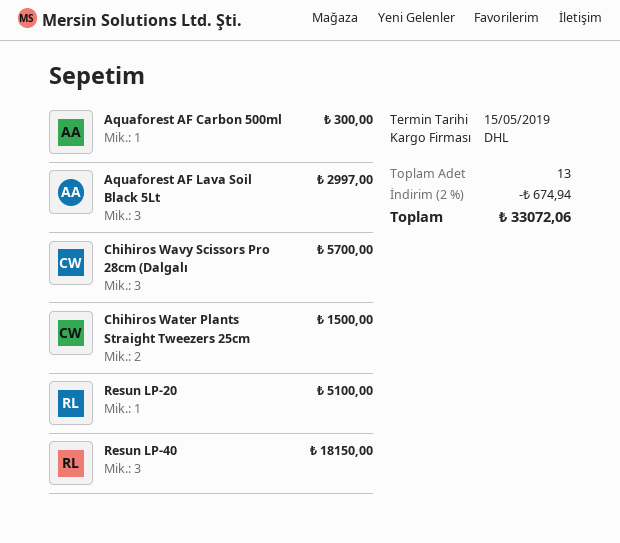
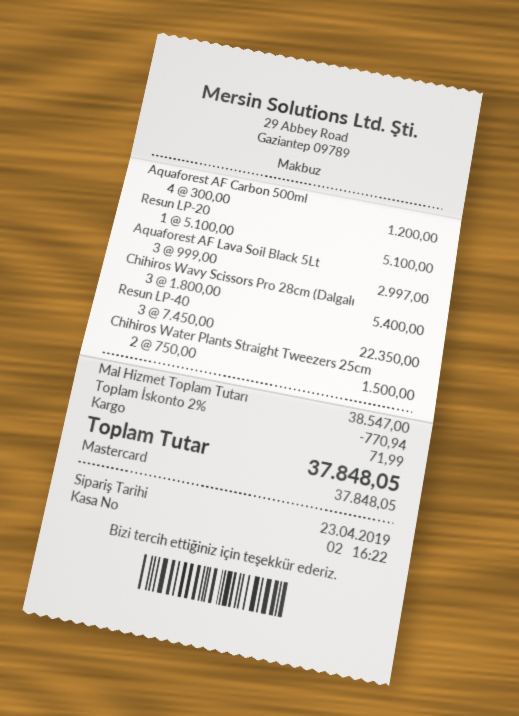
Aquaforest AF Carbon 500ml: 1 for 300.00 -> 4 for 1200.00
Chihiros Wavy Scissors Pro 28cm (Dalgalı: 3 for 5700.00 -> 3 for 5400.00
Resun LP-40: 3 for 18150.00 -> 3 for 22350.00
discount: 2% = 674.94 -> 2% = 770.94
shipping: none -> 71.99
total: 33072.06 -> 37848.05

